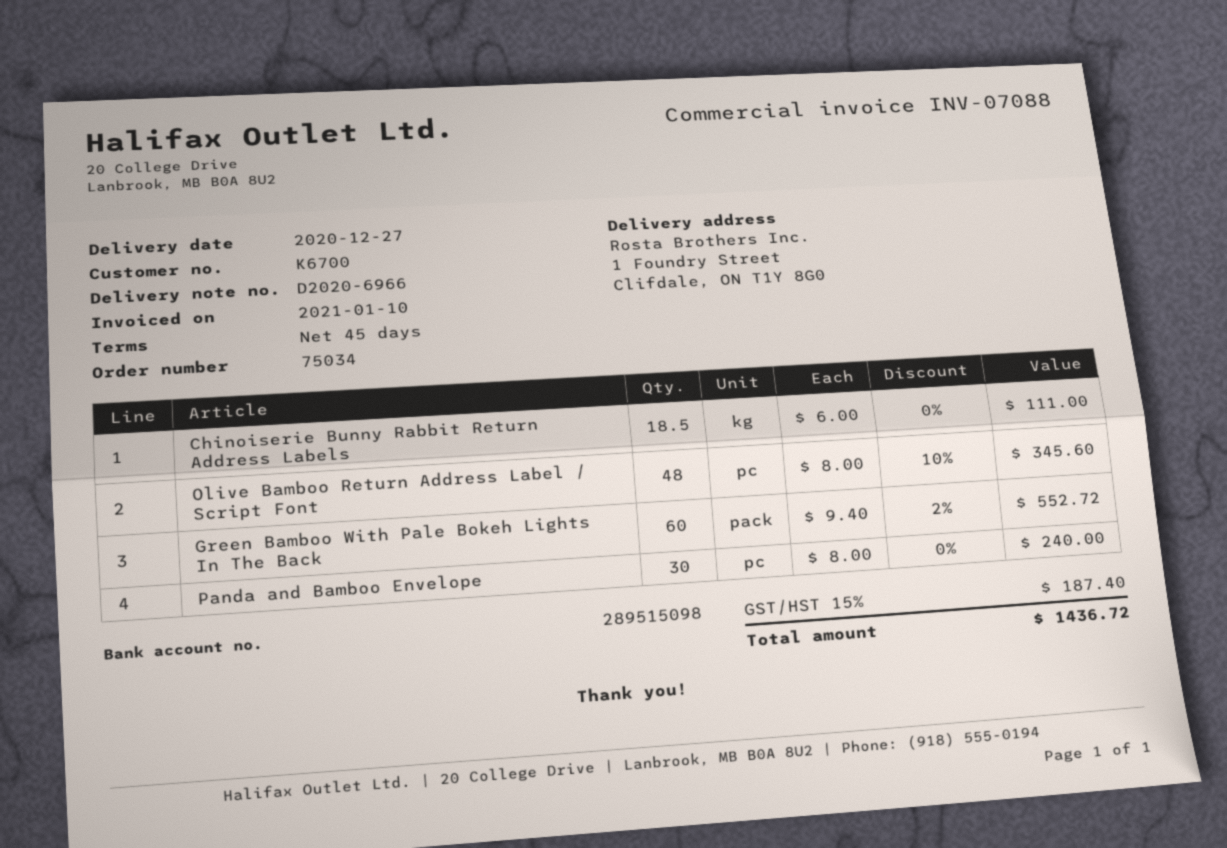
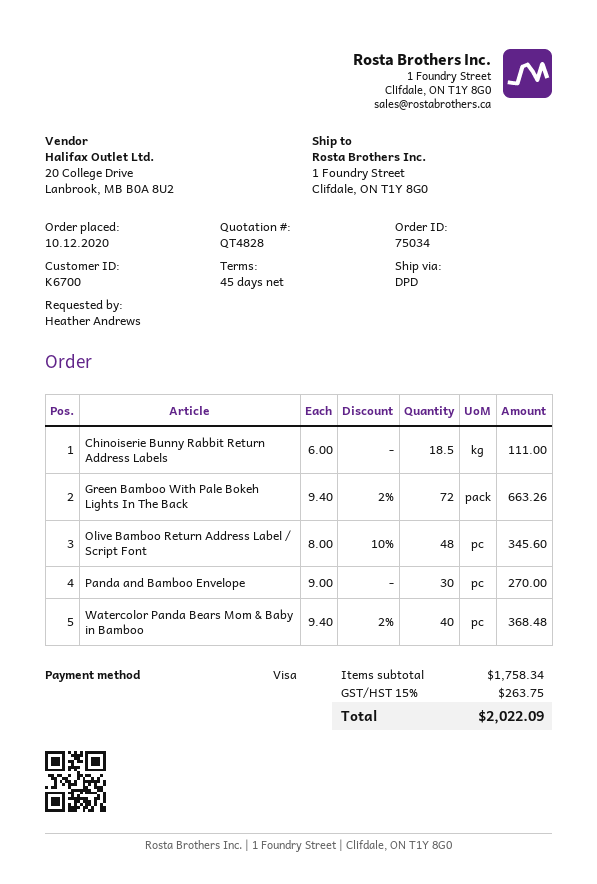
Green Bamboo With Pale Bokeh Lights In The Back: 60 x 9.40 - 2% = 552.72 -> 72 x 9.40 - 2% = 663.26
Panda and Bamboo Envelope: 30 x 8.00 = 240.00 -> 30 x 9.00 = 270.00
Watercolor Panda Bears Mom & Baby in Bamboo: none -> 40 x 9.40 - 2% = 368.48
tax: 15% = 187.40 -> 15% = 263.75
total: 1436.72 -> 2022.09

